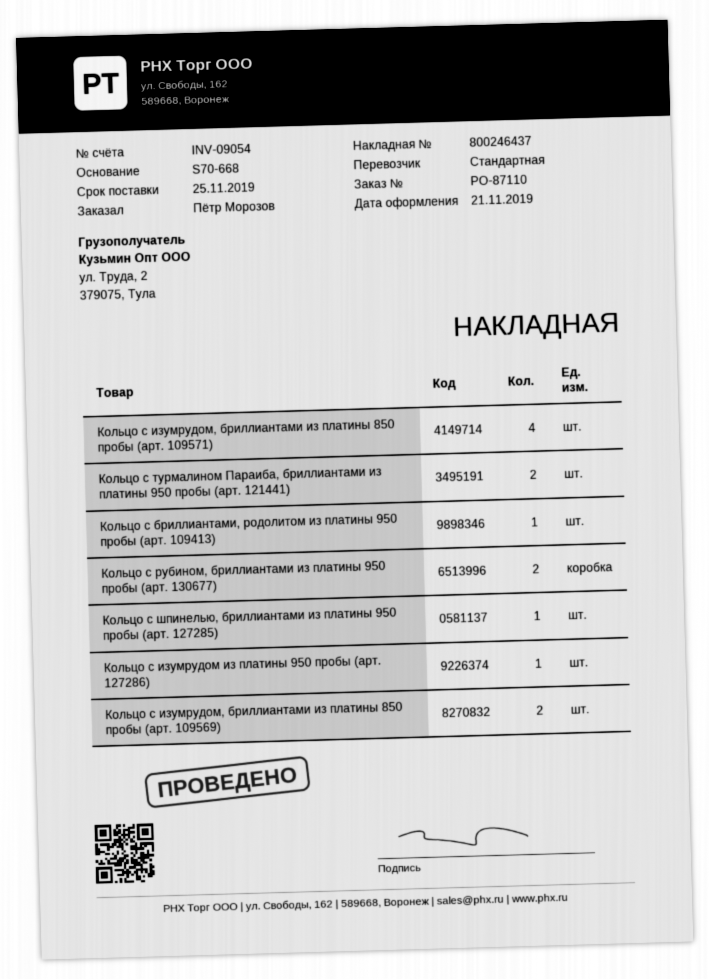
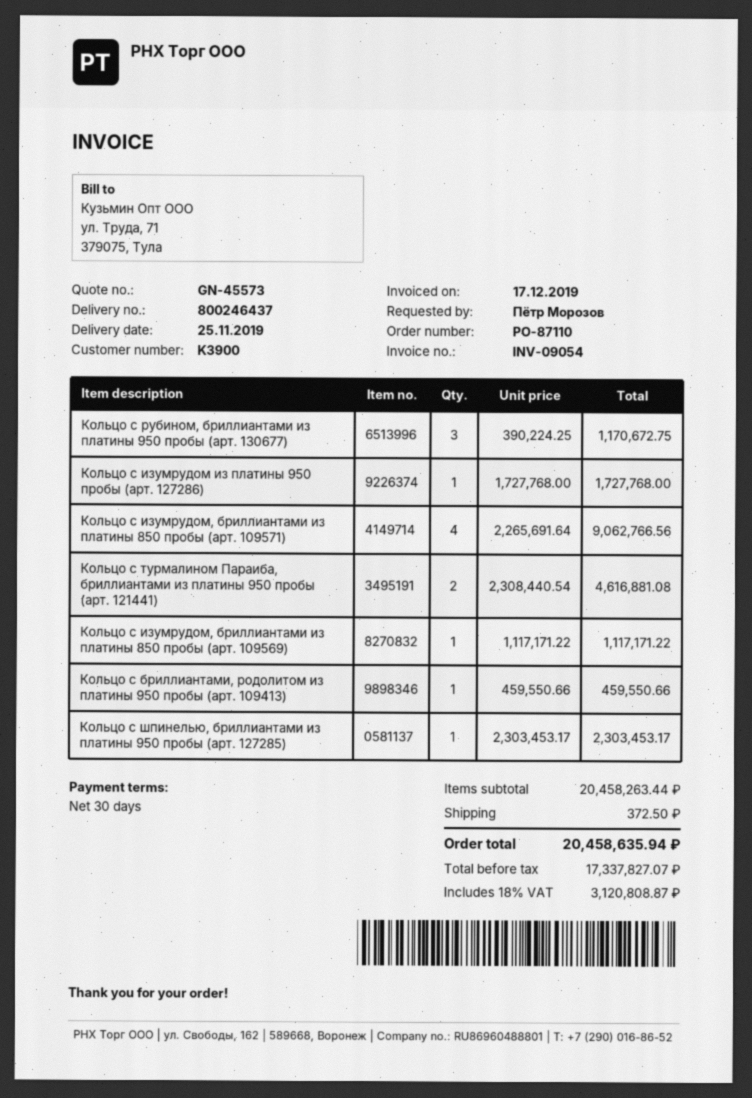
Кольцо с рубином, бриллиантами из платины 950 пробы (арт. 130677): 2 -> 3
Кольцо с изумрудом, бриллиантами из платины 850 пробы (арт. 109569): 2 -> 1

